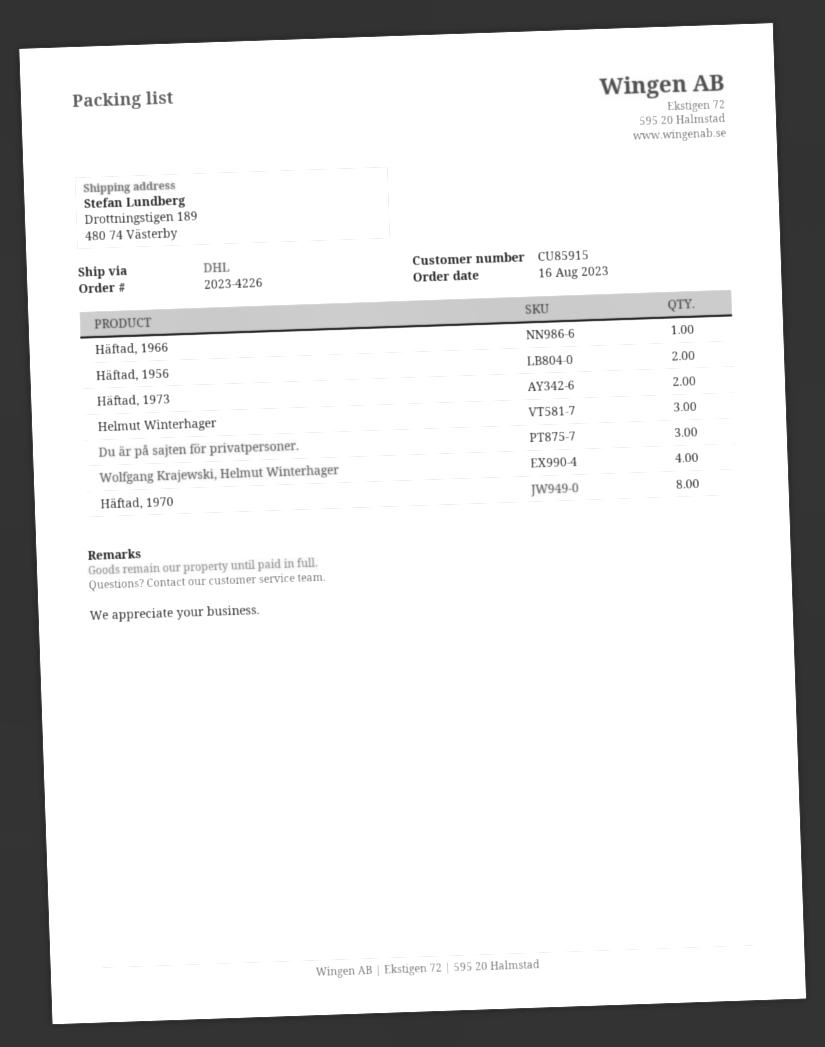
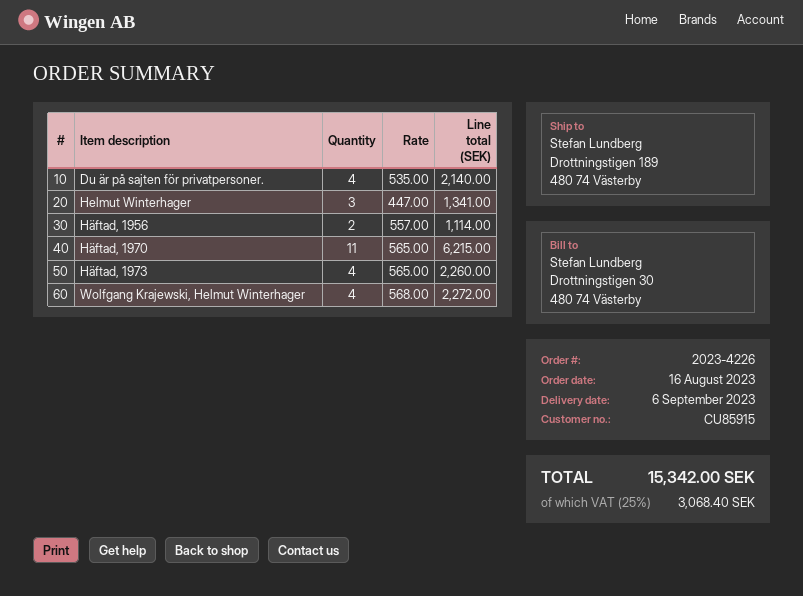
Häftad, 1966: 1 -> none
Häftad, 1973: 2 -> 4
Du är på sajten för privatpersoner.: 3 -> 4
Häftad, 1970: 8 -> 11

